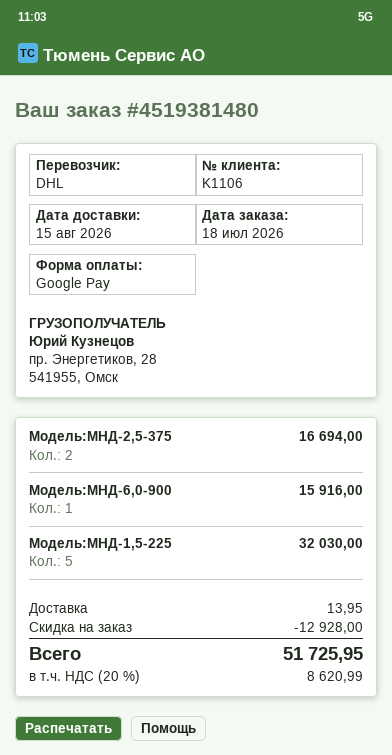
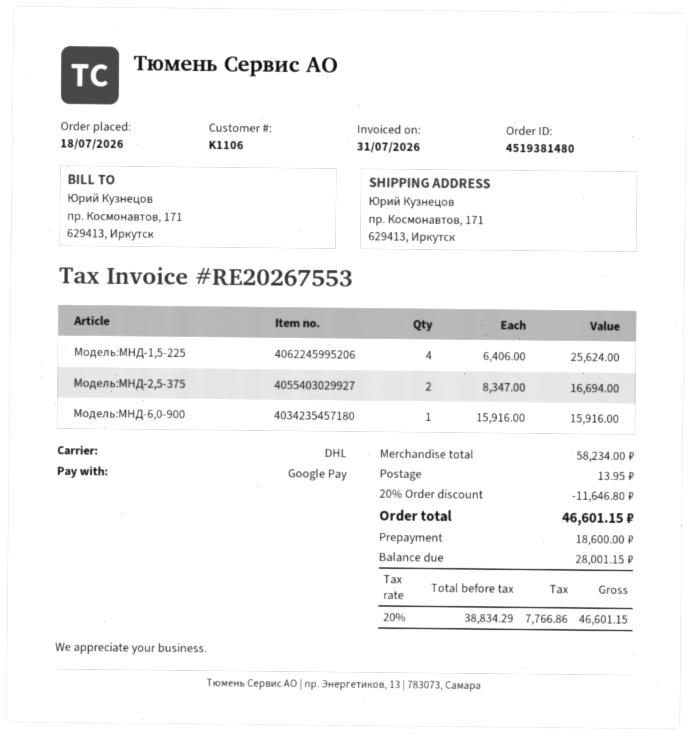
ship to: пр. Энергетиков, 28, 541955, Омск -> пр. Космонавтов, 171, 629413, Иркутск
Модель:МНД-1,5-225: 5 for 32030.00 -> 4 for 25624.00
discount: 12928.00 -> 11646.80
tax: 20% = 8620.99 -> 20% = 7766.86
total: 51725.95 -> 46601.15

